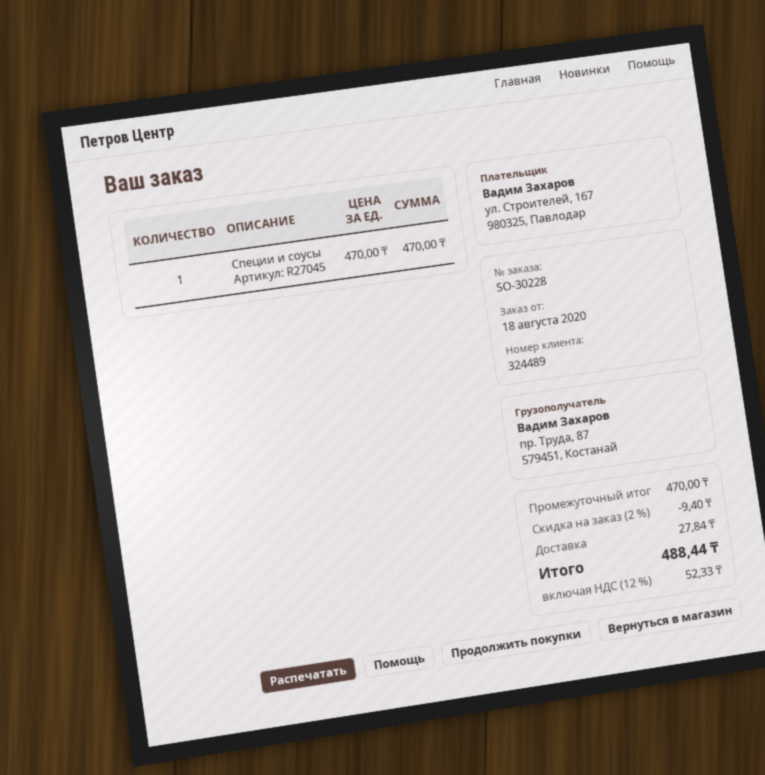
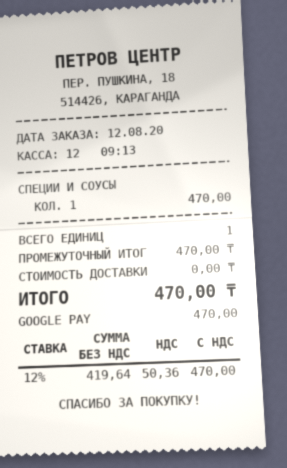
order date: 2020-08-18 -> 2020-08-12
discount: 2% = 9.40 -> none
shipping: 27.84 -> 0.00
tax: 12% = 52.33 -> 12% = 50.36
total: 488.44 -> 470.00

